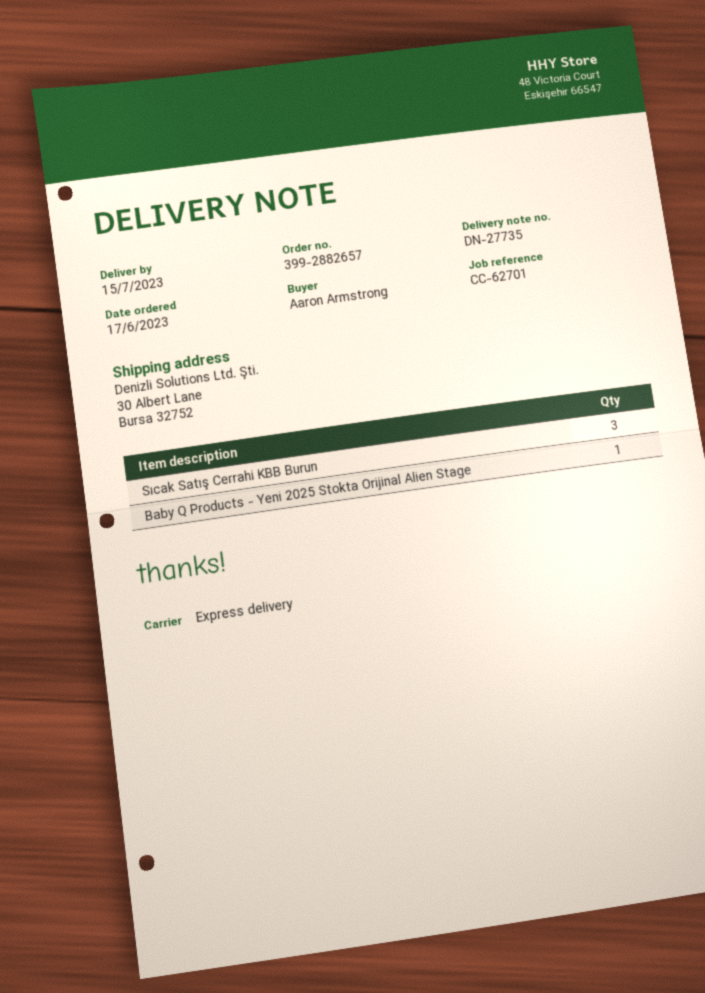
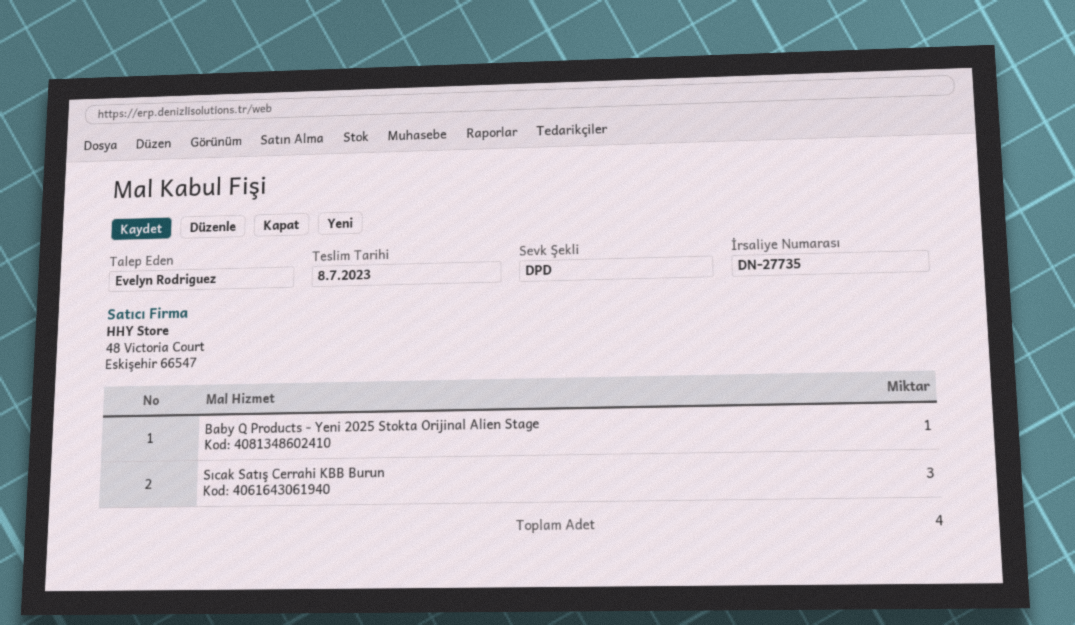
delivery date: 2023-07-15 -> 2023-07-08
ordered by: Aaron Armstrong -> Evelyn Rodriguez
shipping method: express -> DPD

